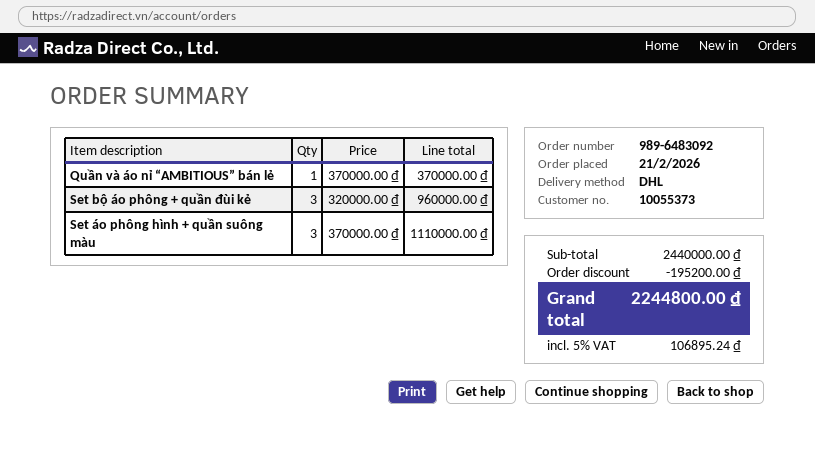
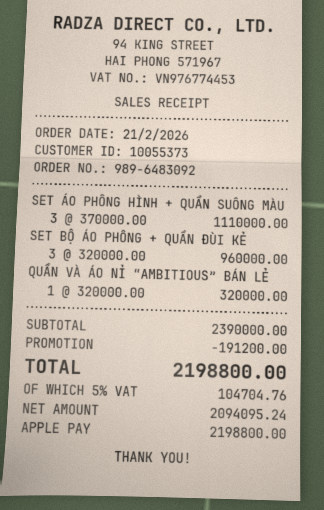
Quần và áo nỉ “AMBITIOUS” bán lẻ: 1 x 370000.00 = 370000.00 -> 1 x 320000.00 = 320000.00
subtotal: 2440000.00 -> 2390000.00
discount: 195200.00 -> 191200.00
tax: 5% = 106895.24 -> 5% = 104704.76
total: 2244800.00 -> 2198800.00

